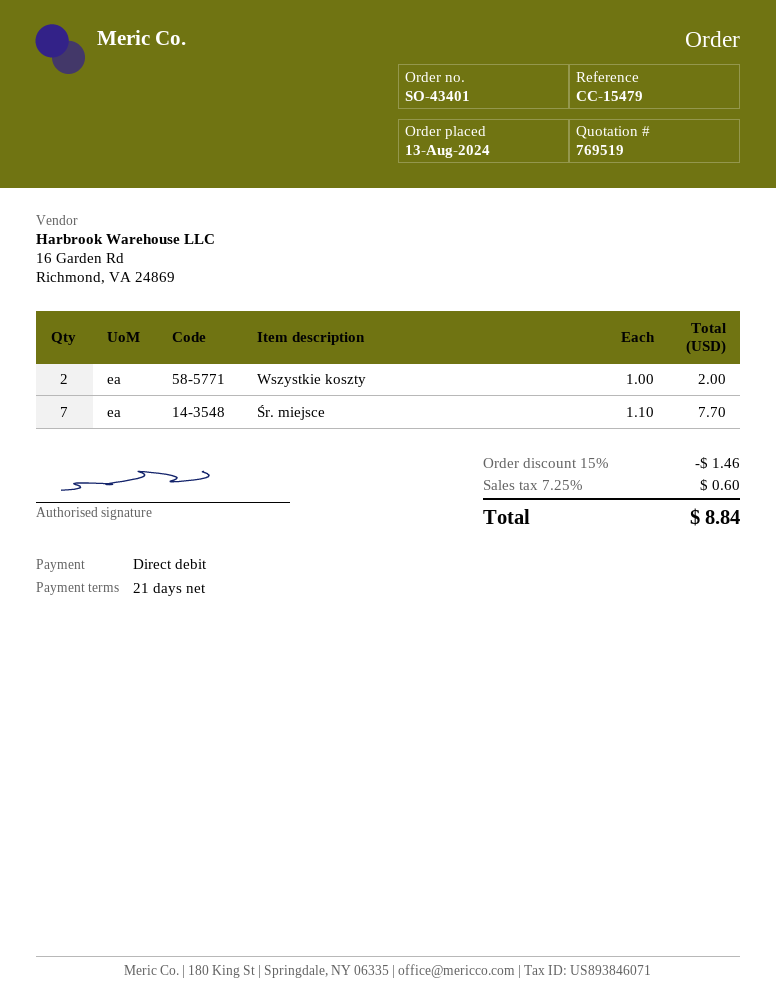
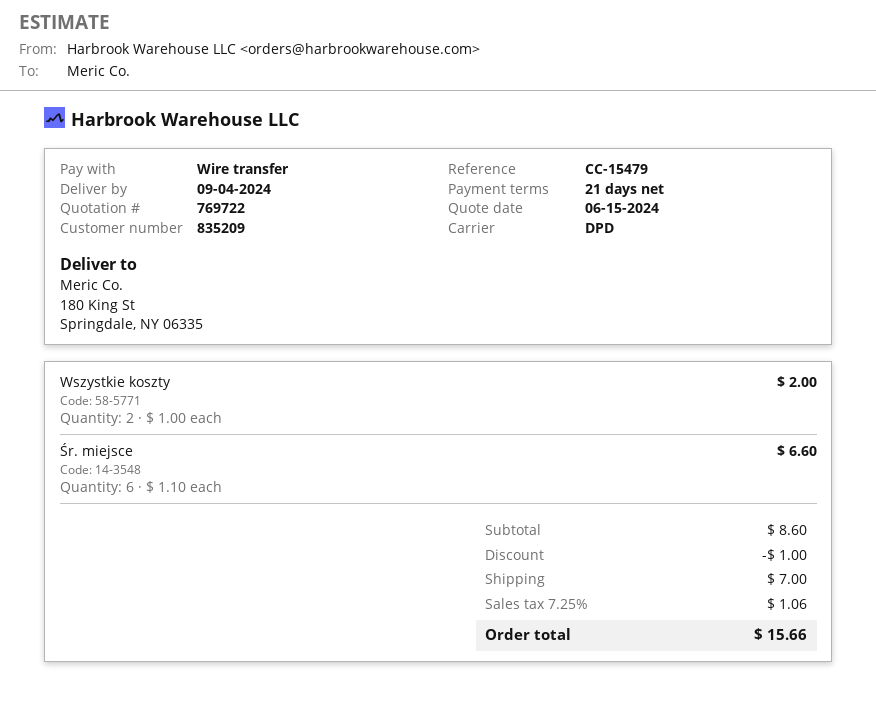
quote number: 769519 -> 769722
payment method: direct debit -> bank transfer
Śr. miejsce: 7 x 1.10 = 7.70 -> 6 x 1.10 = 6.60
discount: 1.46 -> 1.00
shipping: none -> 7.00
tax: 7.25% = 0.60 -> 7.25% = 1.06
total: 8.84 -> 15.66

